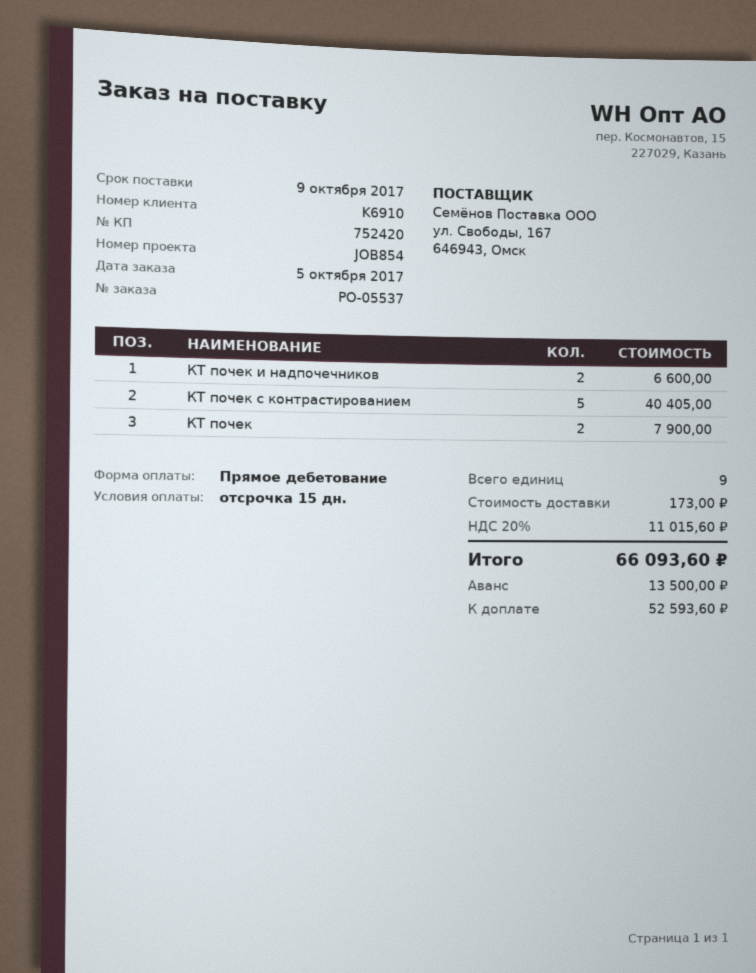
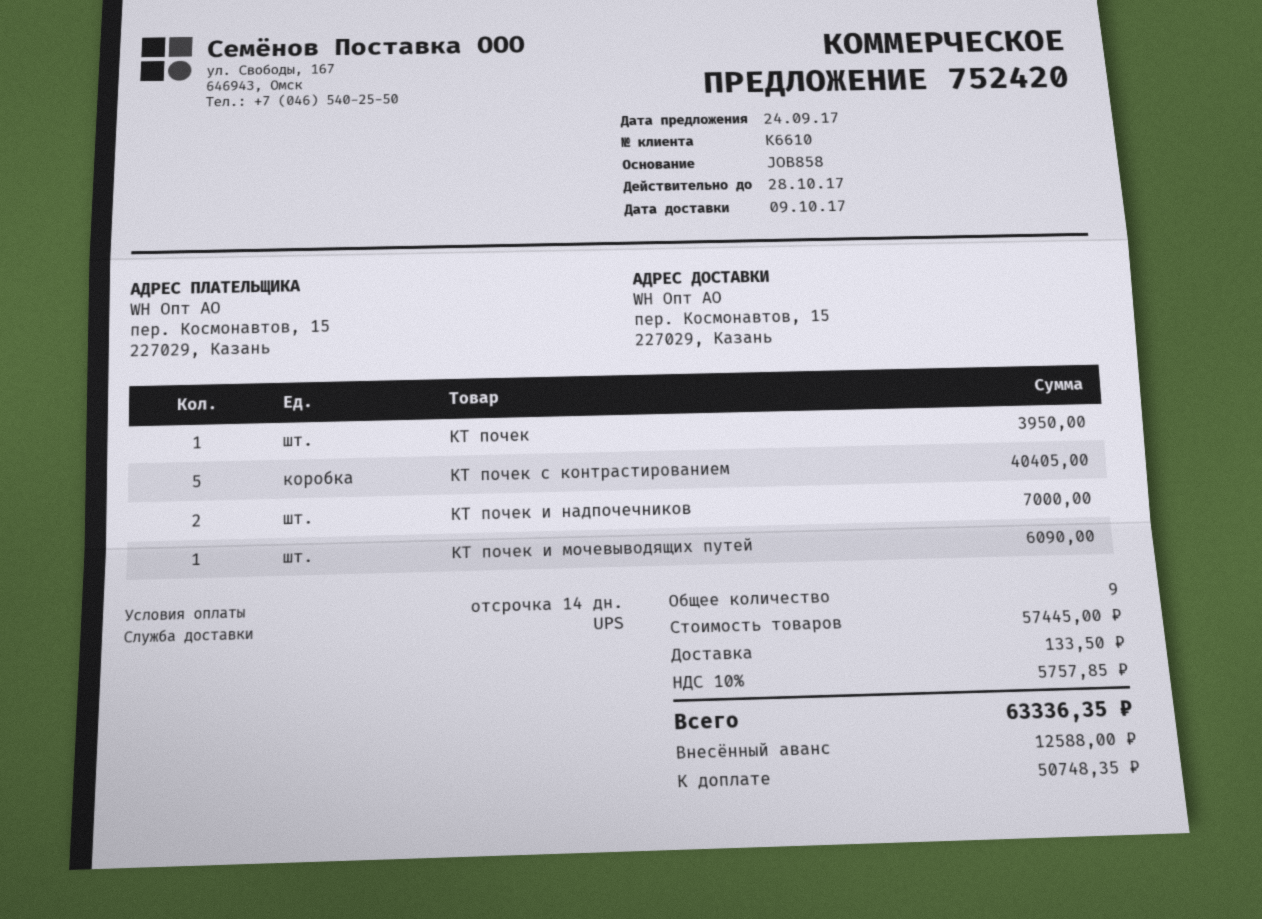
payment terms: 15 days -> 14 days
customer number: K6910 -> K6610
reference: JOB854 -> JOB858
КТ почек и надпочечников: 2 for 6600.00 -> 2 for 7000.00
КТ почек: 2 for 7900.00 -> 1 for 3950.00
КТ почек и мочевыводящих путей: none -> 1 for 6090.00
shipping: 173.00 -> 133.50
tax: 20% = 11015.60 -> 10% = 5757.85
total: 66093.60 -> 63336.35
deposit: 13500.00 -> 12588.00
balance: 52593.60 -> 50748.35

